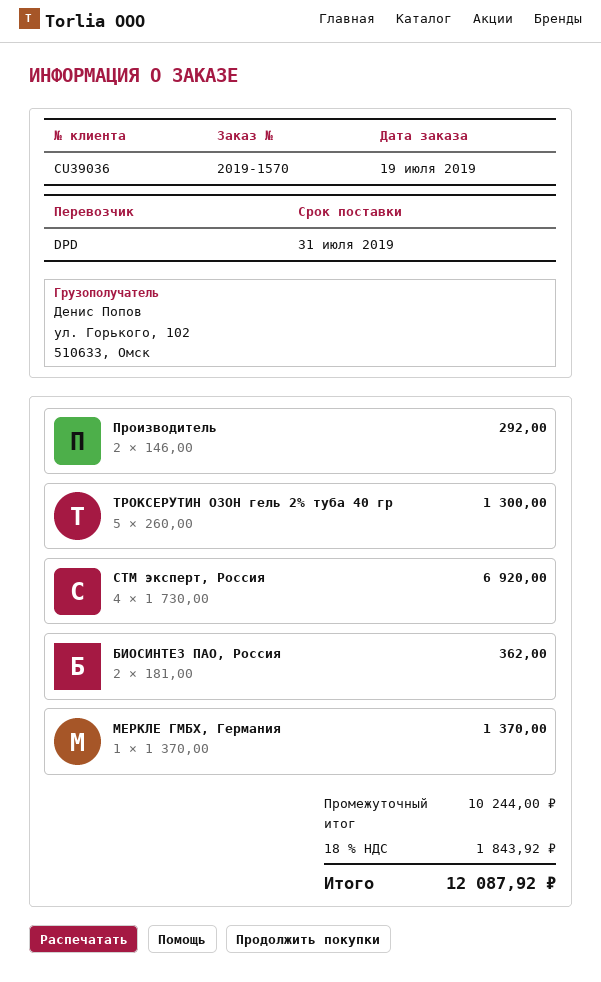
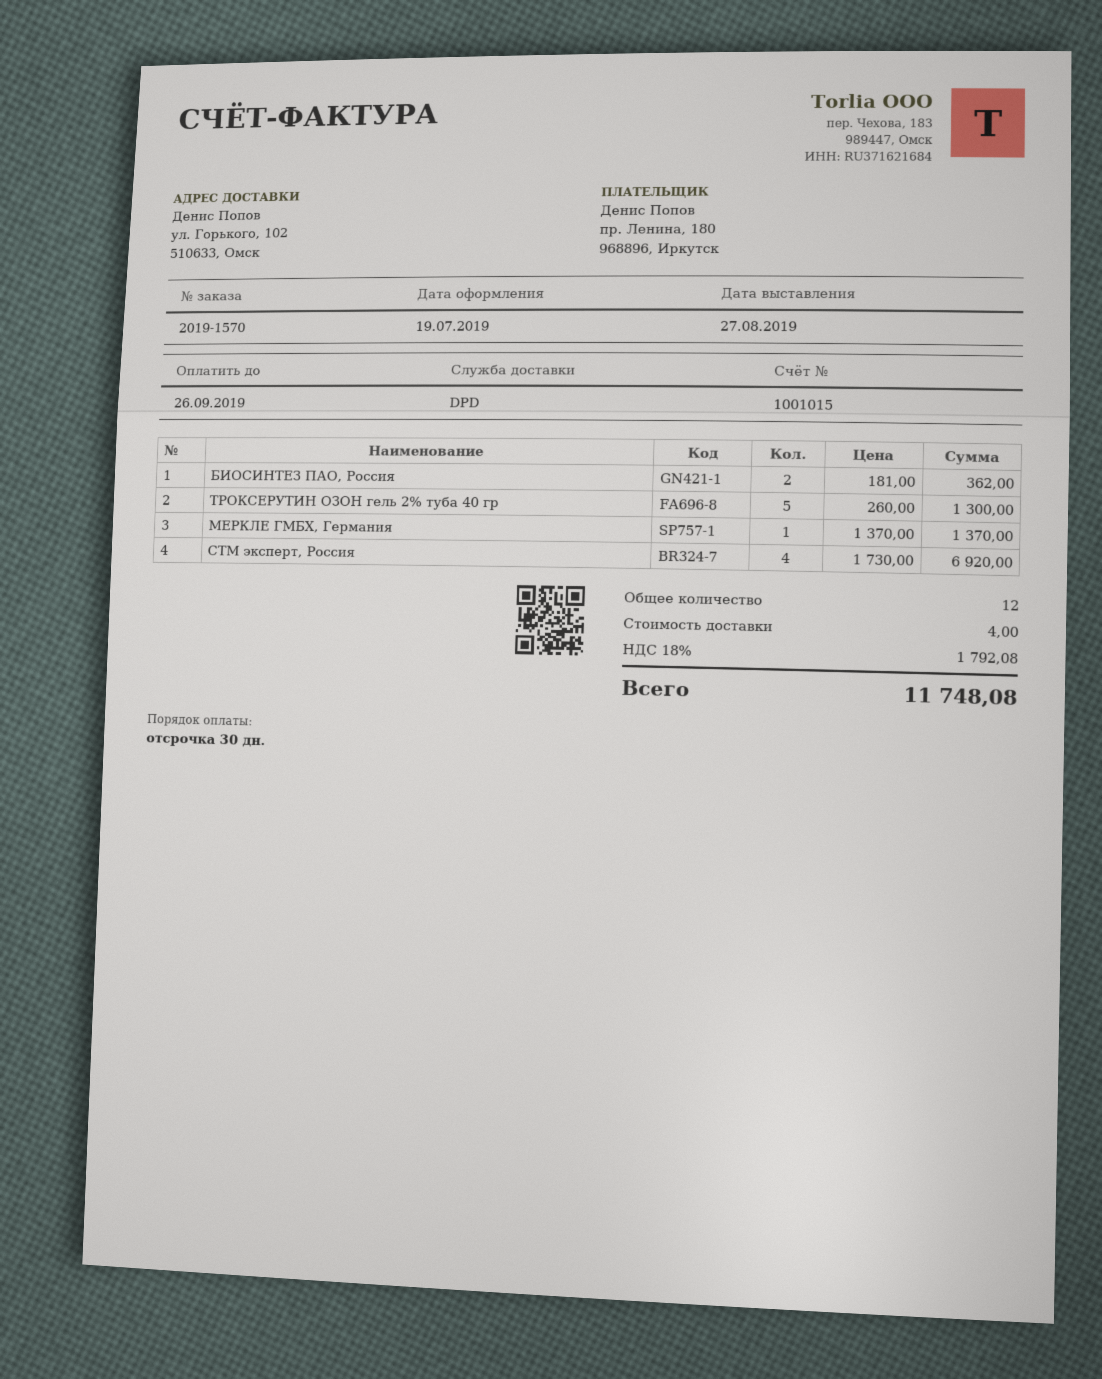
Производитель: 2 x 146.00 = 292.00 -> none
shipping: none -> 4.00
tax: 18% = 1843.92 -> 18% = 1792.08
total: 12087.92 -> 11748.08

